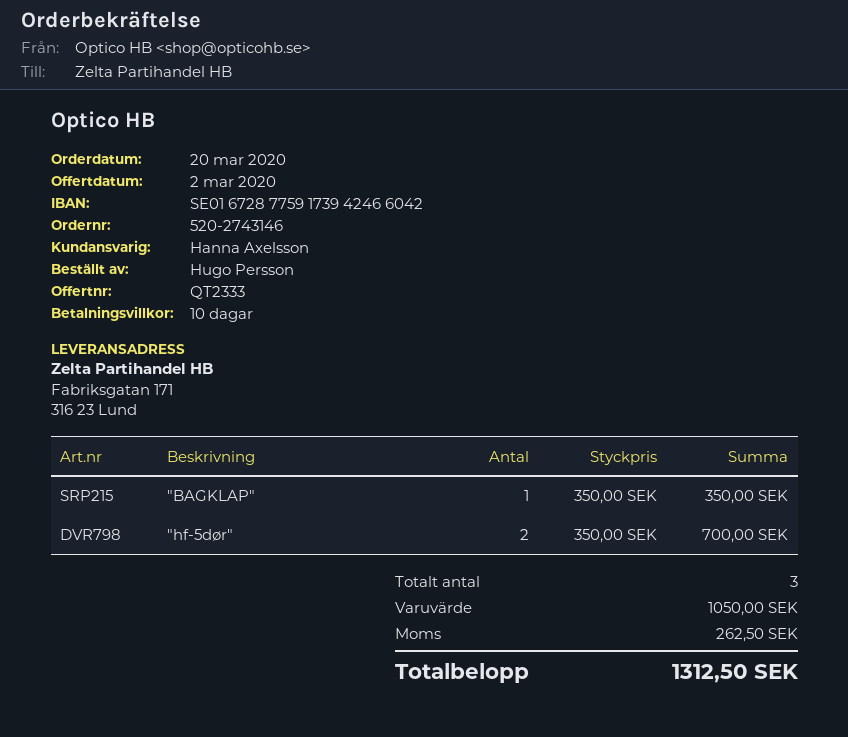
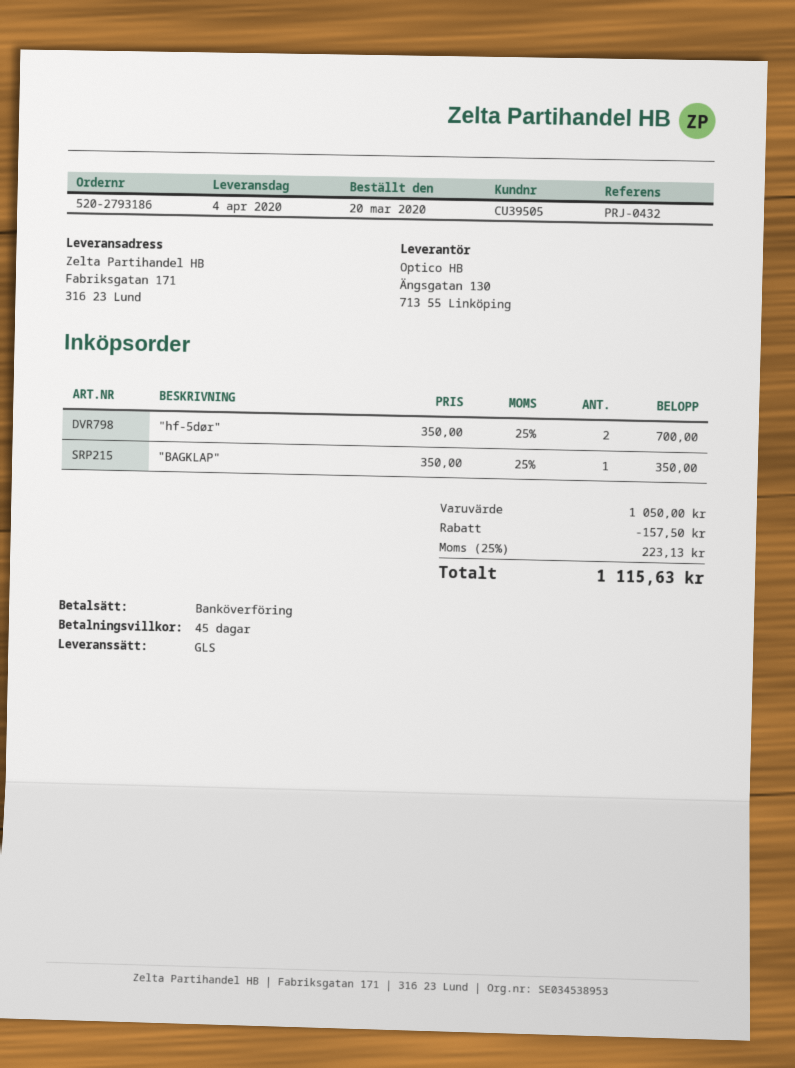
order number: 520-2743146 -> 520-2793186
payment terms: 10 days -> 45 days
discount: none -> 157.50
tax: 262.50 -> 223.13
total: 1312.50 -> 1115.63

